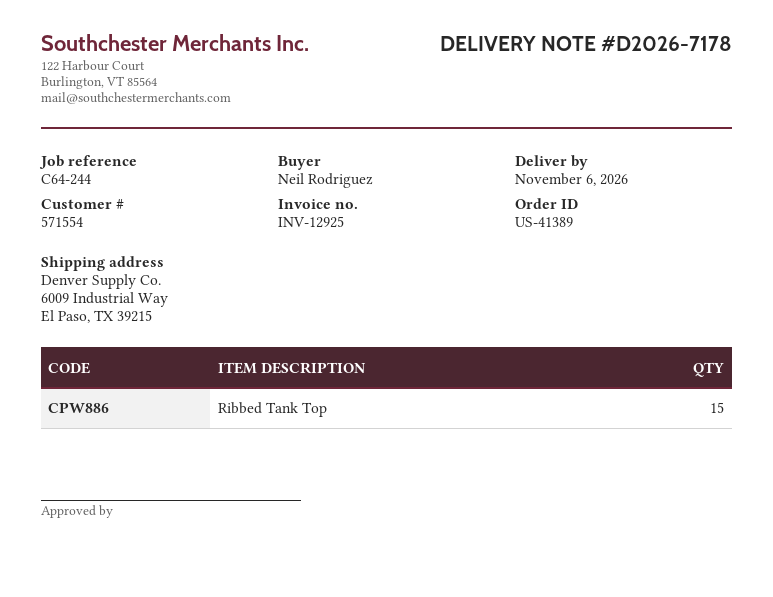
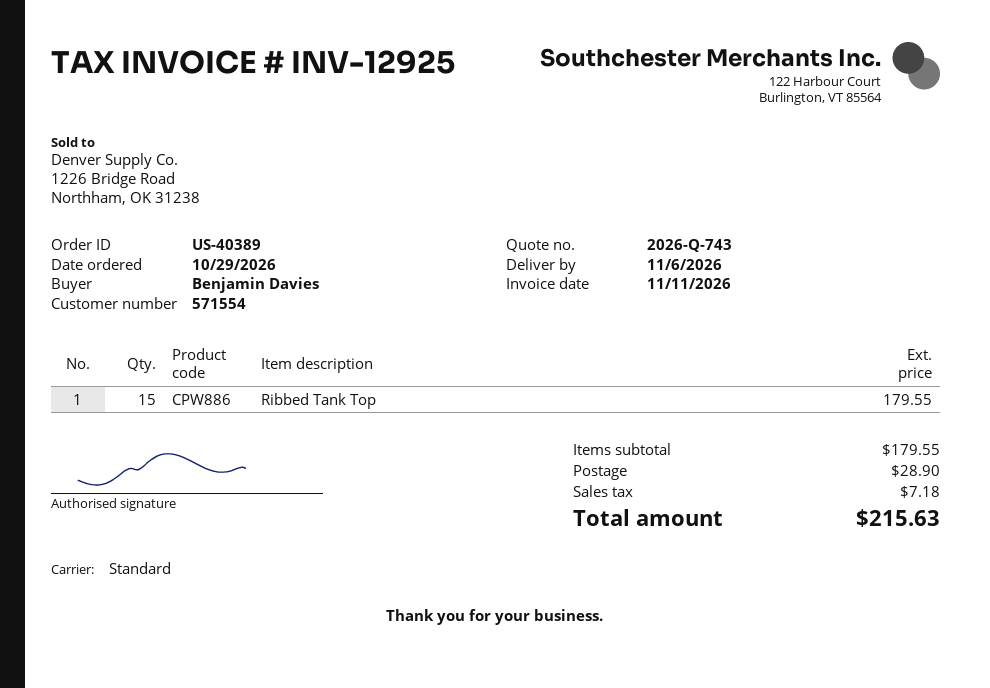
order number: US-41389 -> US-40389
ordered by: Neil Rodriguez -> Benjamin Davies

